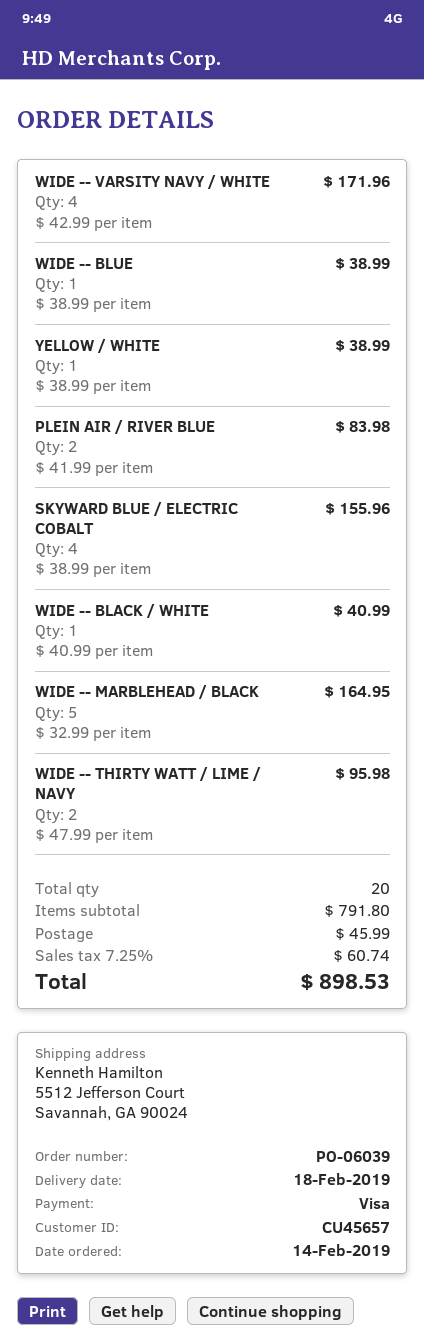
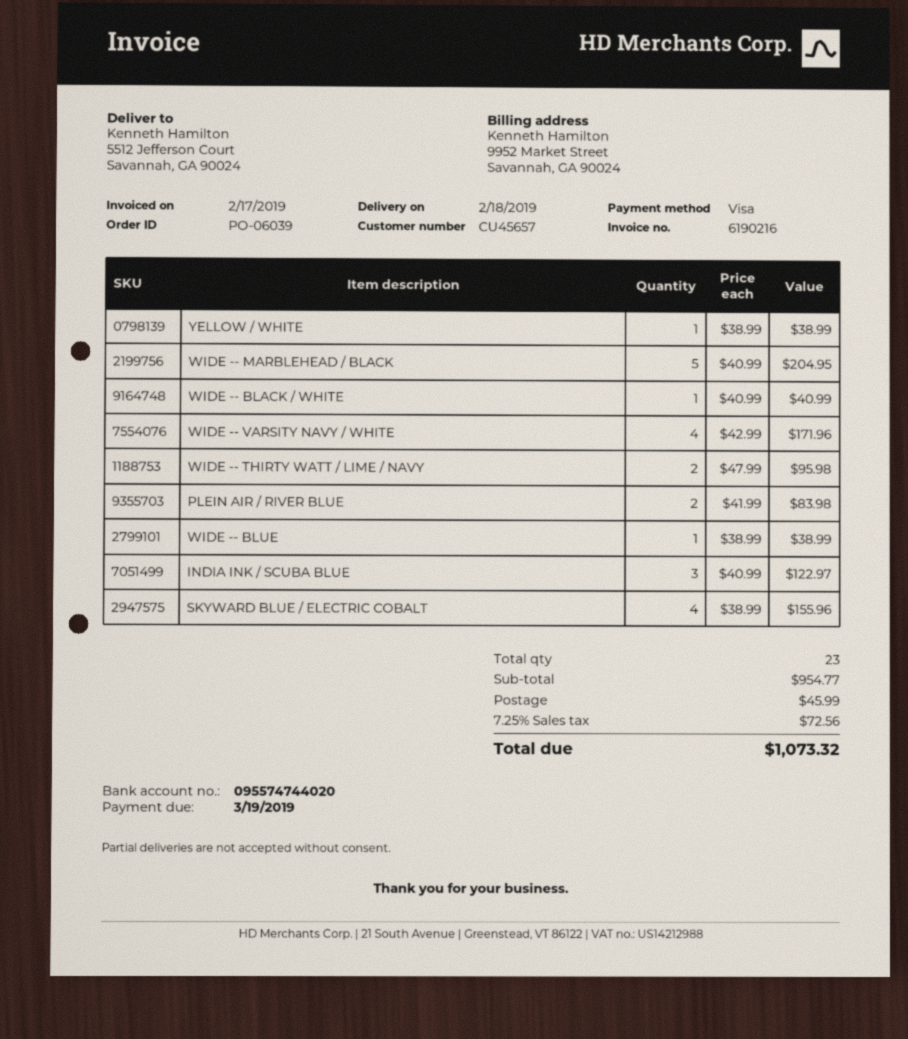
WIDE -- MARBLEHEAD / BLACK: 5 x 32.99 = 164.95 -> 5 x 40.99 = 204.95
INDIA INK / SCUBA BLUE: none -> 3 x 40.99 = 122.97
total quantity: 20 -> 23
subtotal: 791.80 -> 954.77
tax: 7.25% = 60.74 -> 7.25% = 72.56
total: 898.53 -> 1073.32

